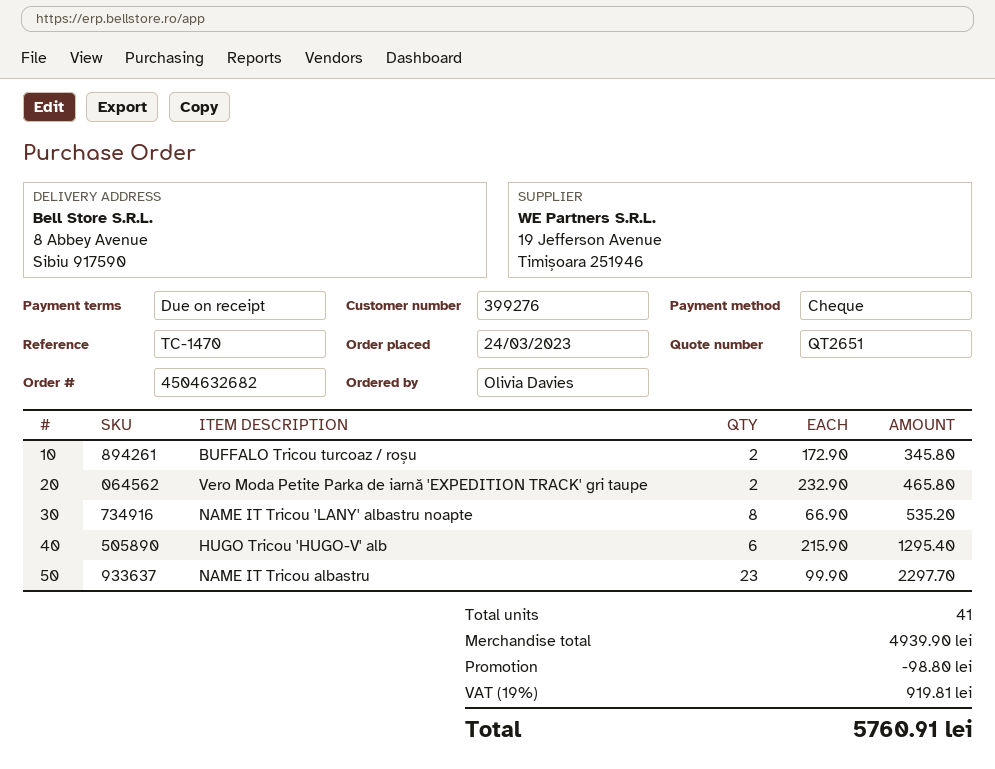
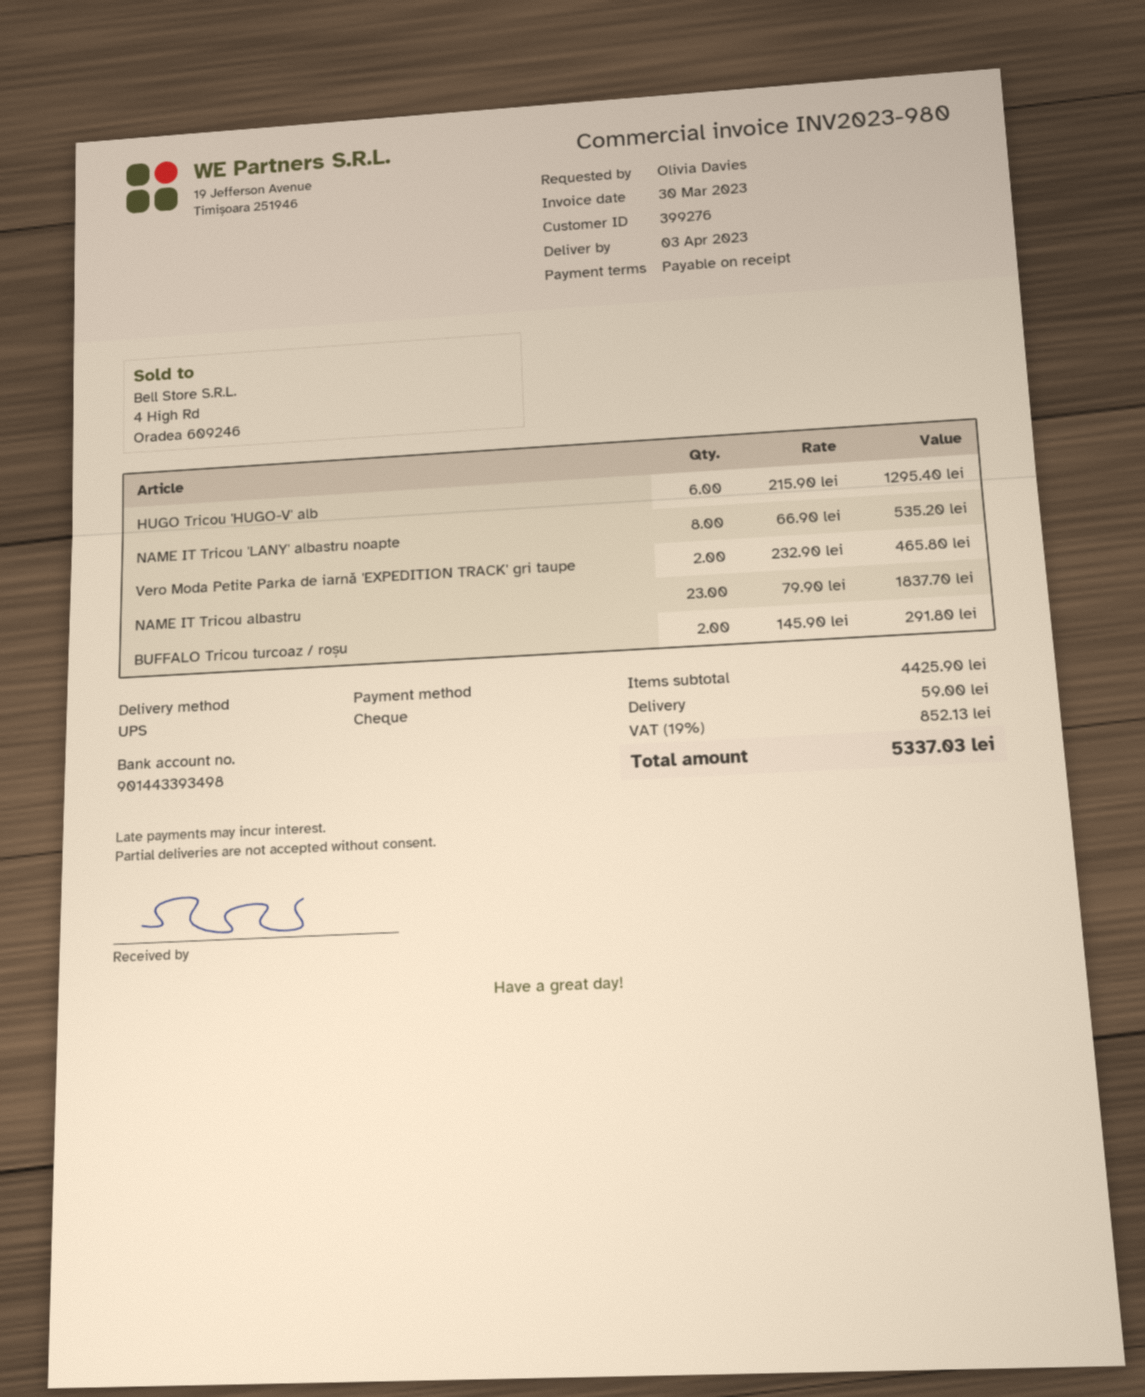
BUFFALO Tricou turcoaz / roșu: 2 x 172.90 = 345.80 -> 2 x 145.90 = 291.80
NAME IT Tricou albastru: 23 x 99.90 = 2297.70 -> 23 x 79.90 = 1837.70
subtotal: 4939.90 -> 4425.90
discount: 98.80 -> none
shipping: none -> 59.00
tax: 19% = 919.81 -> 19% = 852.13
total: 5760.91 -> 5337.03

